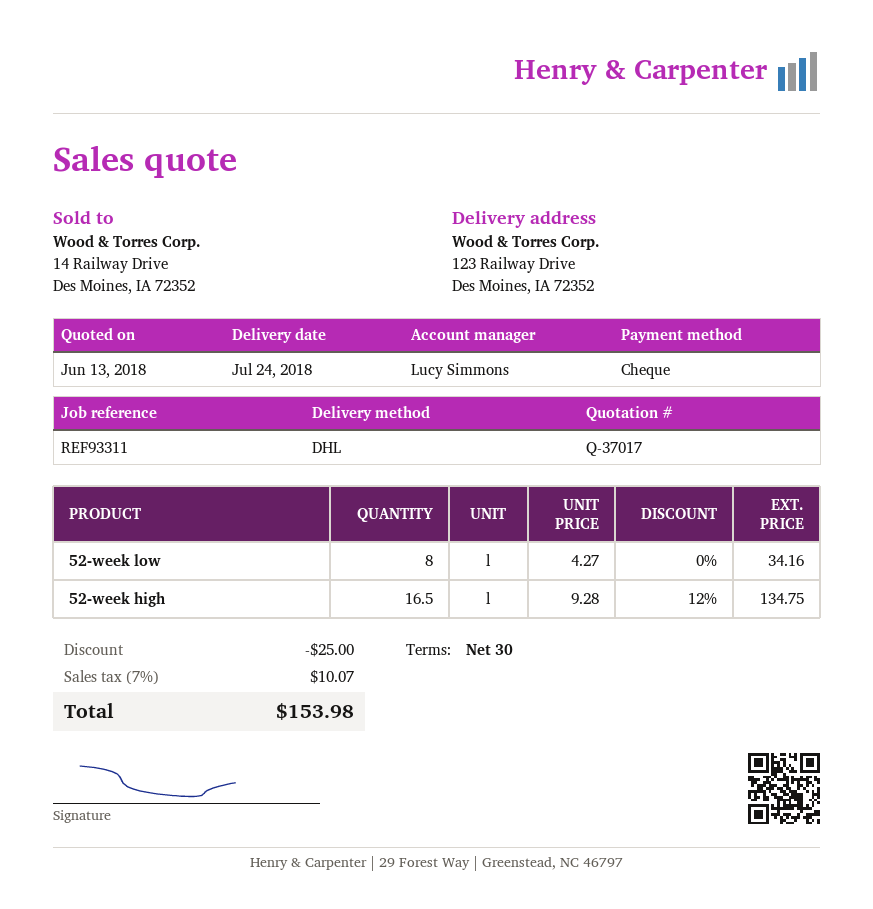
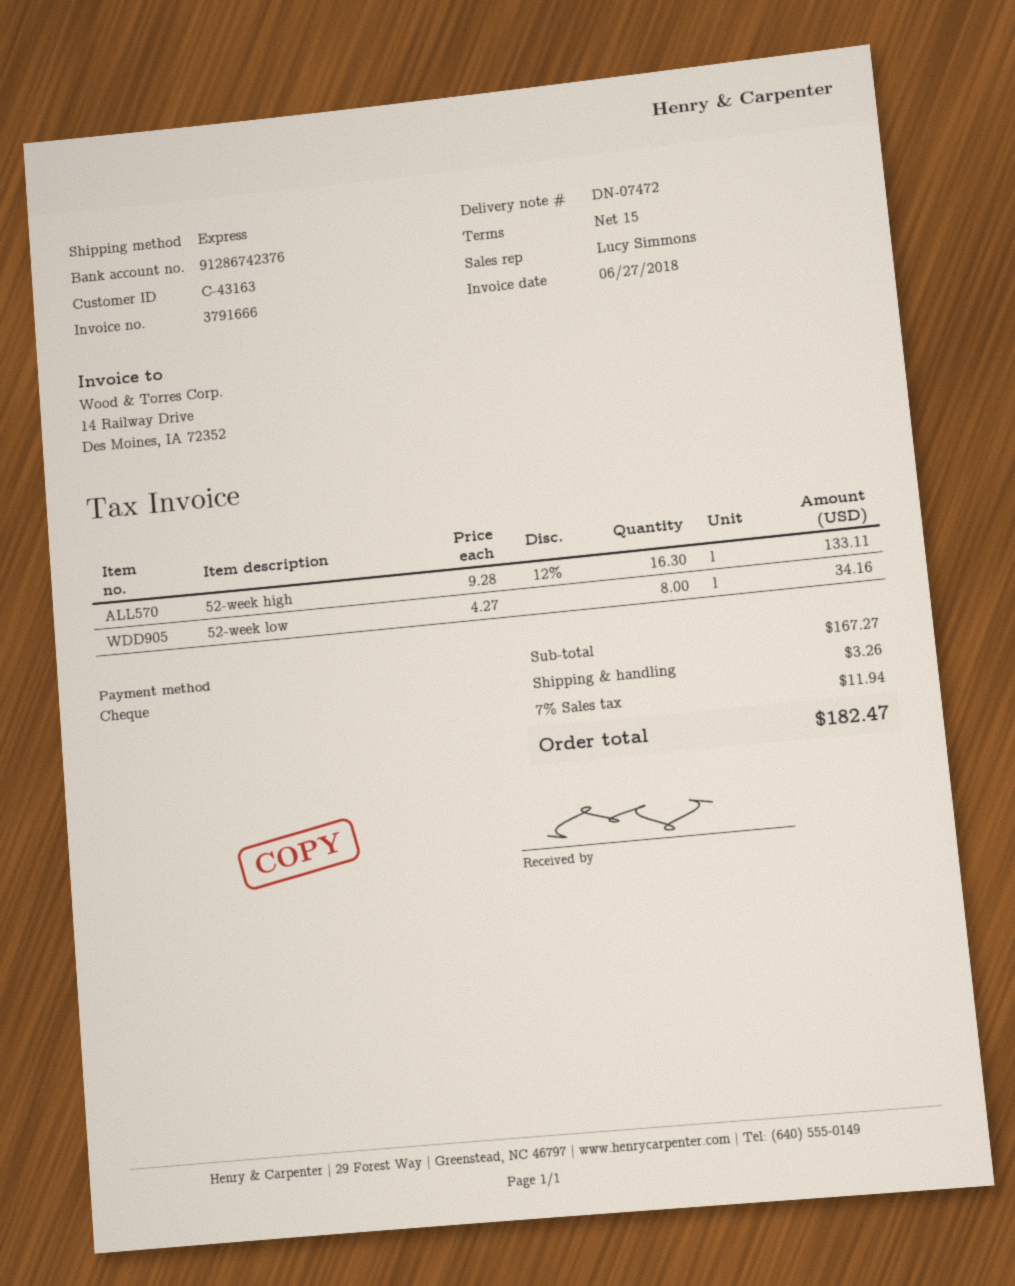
payment terms: 30 days -> 15 days
shipping method: DHL -> express
52-week high: 16.5 x 9.28 - 12% = 134.75 -> 16.3 x 9.28 - 12% = 133.11
discount: 25.00 -> none
shipping: none -> 3.26
tax: 7% = 10.07 -> 7% = 11.94
total: 153.98 -> 182.47

